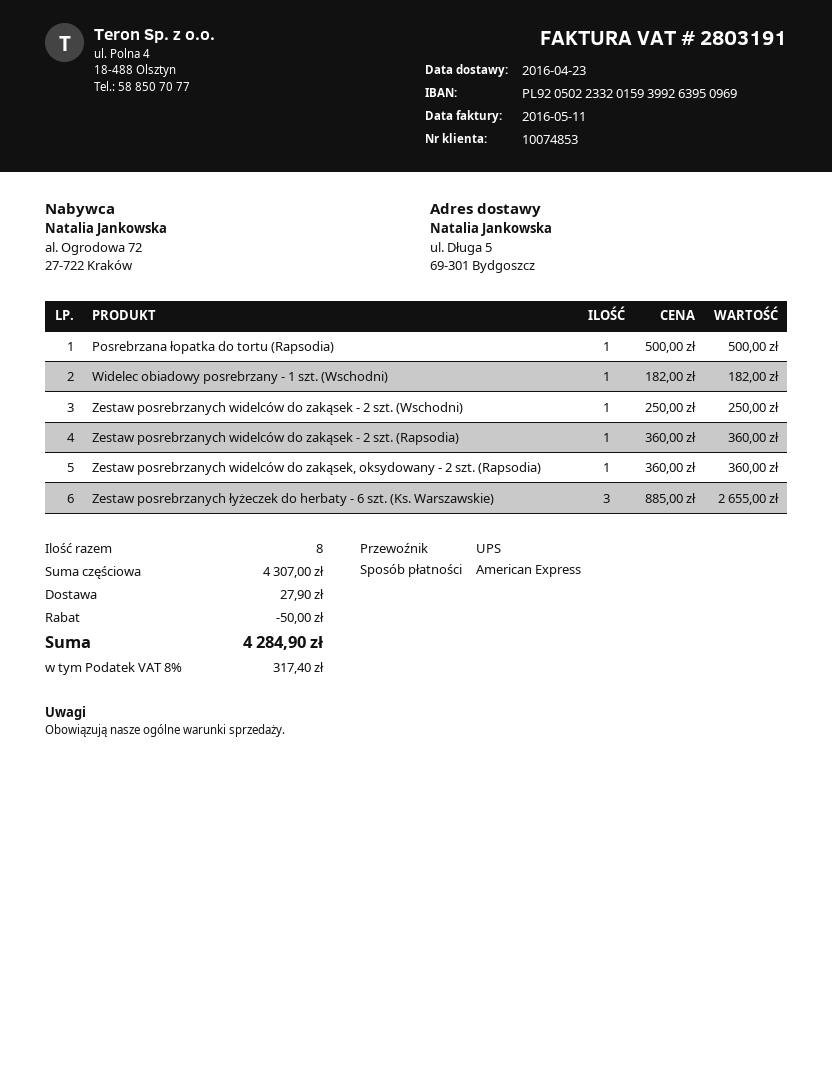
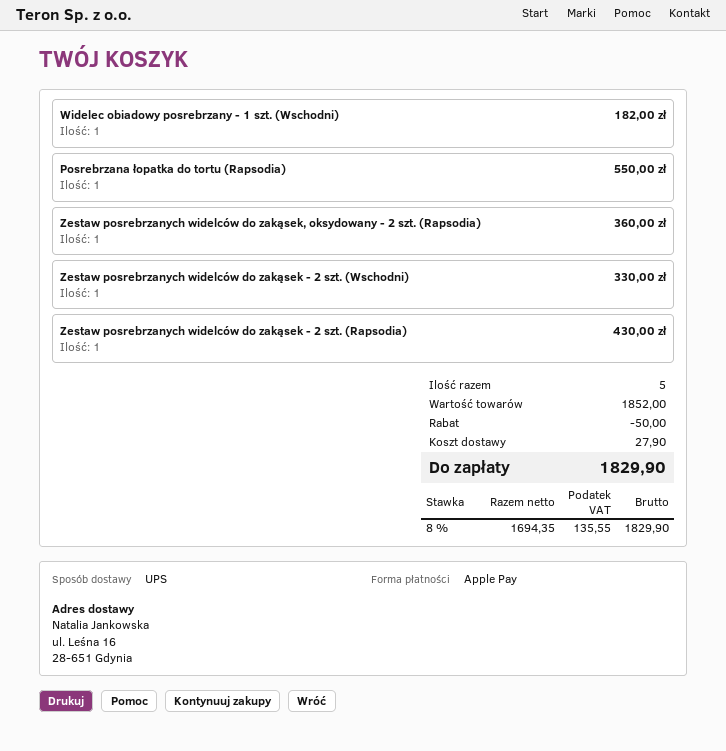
payment method: American Express -> Apple Pay
ship to: ul. Długa 5, 69-301 Bydgoszcz -> ul. Leśna 16, 28-651 Gdynia
Posrebrzana łopatka do tortu (Rapsodia): 1 for 500.00 -> 1 for 550.00
Zestaw posrebrzanych widelców do zakąsek - 2 szt. (Wschodni): 1 for 250.00 -> 1 for 330.00
Zestaw posrebrzanych widelców do zakąsek - 2 szt. (Rapsodia): 1 for 360.00 -> 1 for 430.00
Zestaw posrebrzanych łyżeczek do herbaty - 6 szt. (Ks. Warszawskie): 3 for 2655.00 -> none
total quantity: 8 -> 5
subtotal: 4307.00 -> 1852.00
tax: 8% = 317.40 -> 8% = 135.55
total: 4284.90 -> 1829.90

